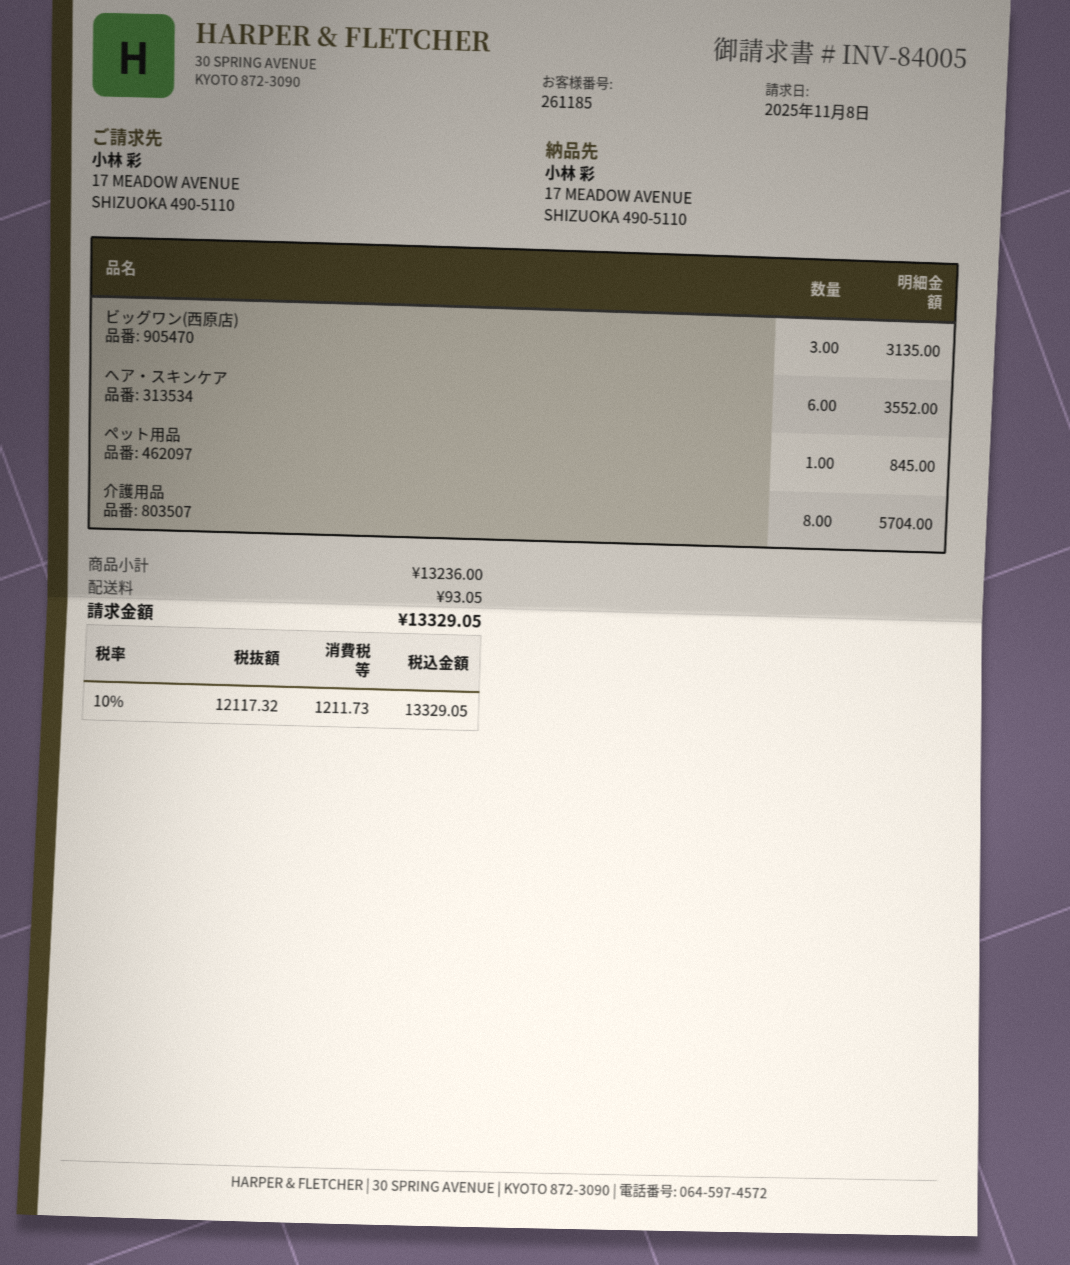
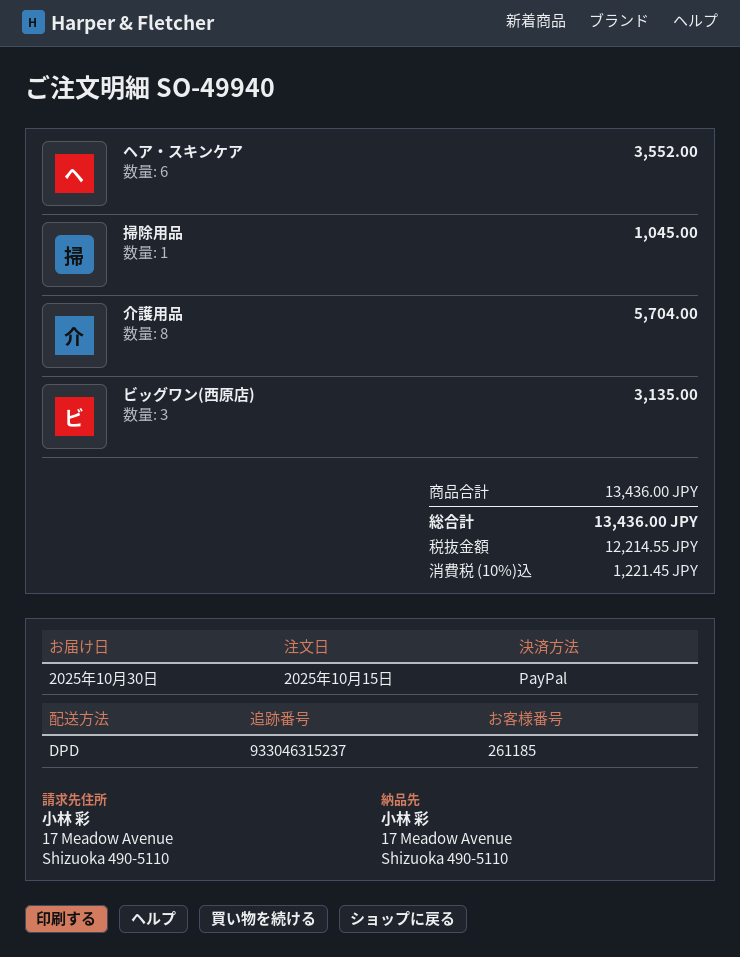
ペット用品: 1 for 845.00 -> none
掃除用品: none -> 1 for 1045.00
subtotal: 13236.00 -> 13436.00
shipping: 93.05 -> none
net: 12117.32 -> 12214.55
tax: 10% = 1211.73 -> 10% = 1221.45
total: 13329.05 -> 13436.00

